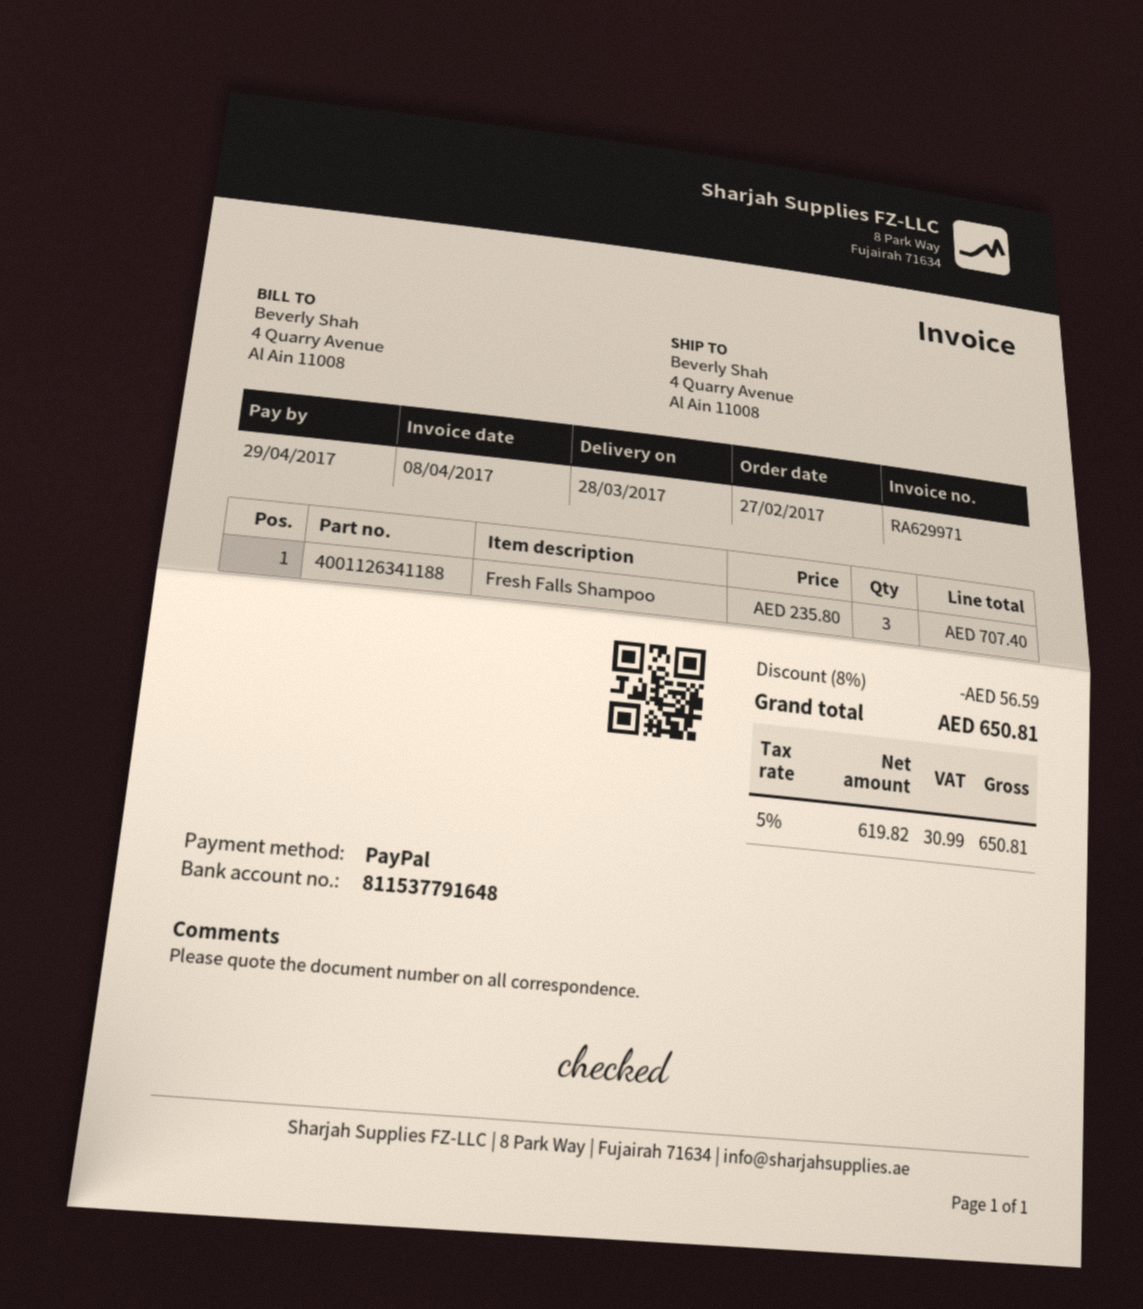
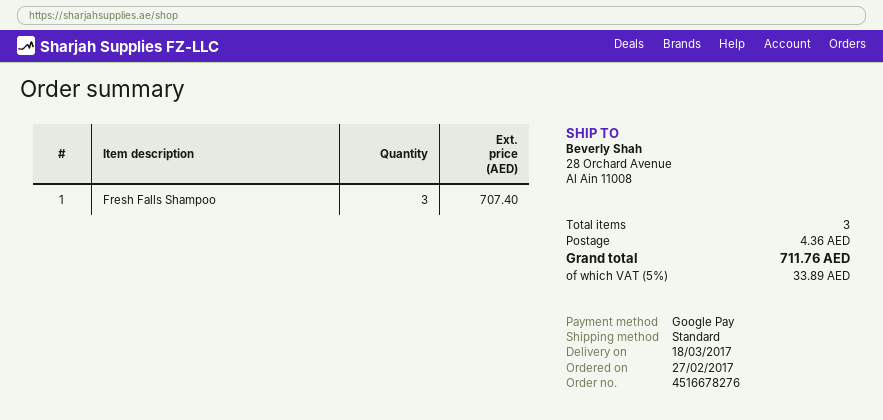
delivery date: 2017-03-28 -> 2017-03-18
payment method: PayPal -> Google Pay
ship to: 4 Quarry Avenue, Al Ain 11008 -> 28 Orchard Avenue, Al Ain 11008
discount: 8% = 56.59 -> none
shipping: none -> 4.36
tax: 5% = 30.99 -> 5% = 33.89
total: 650.81 -> 711.76

